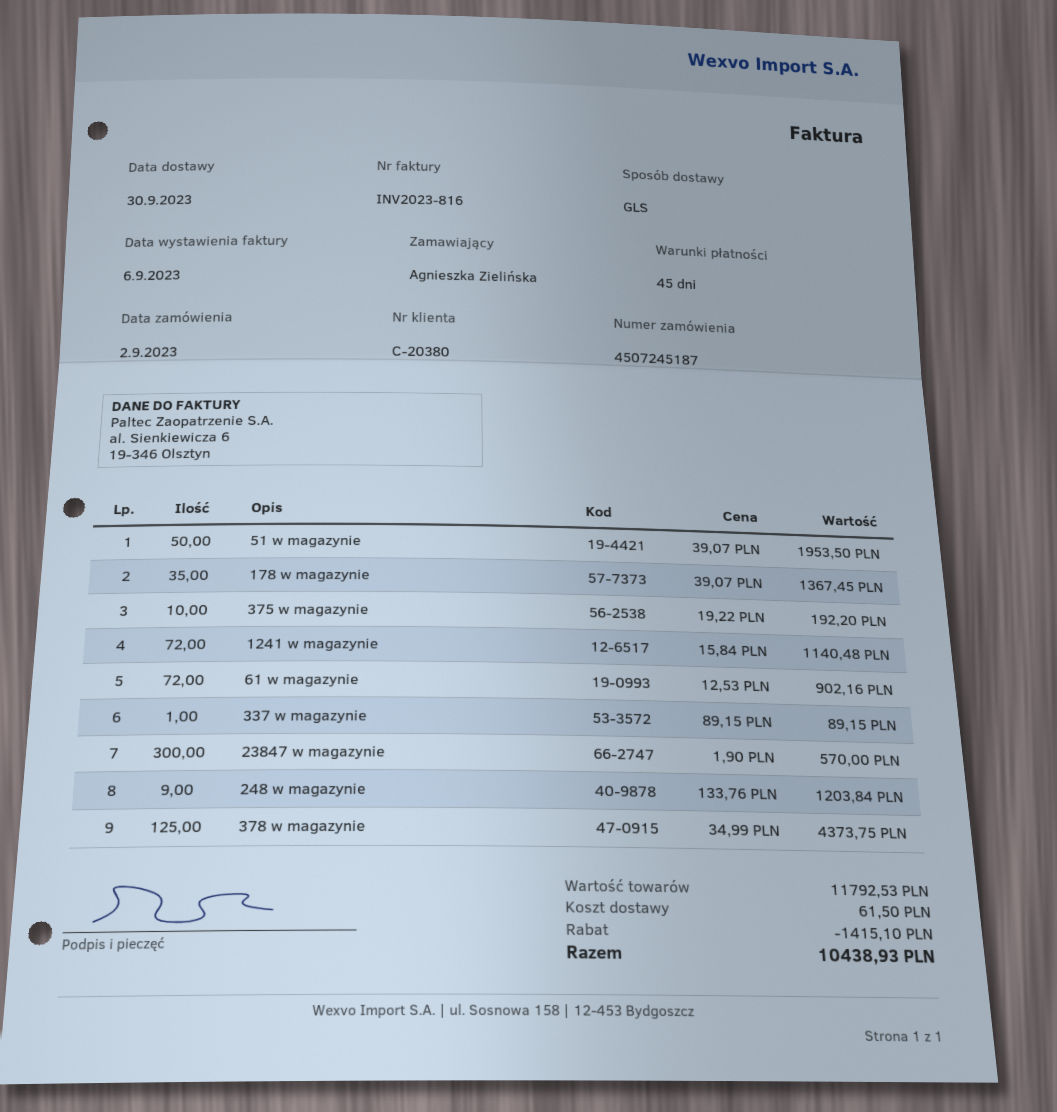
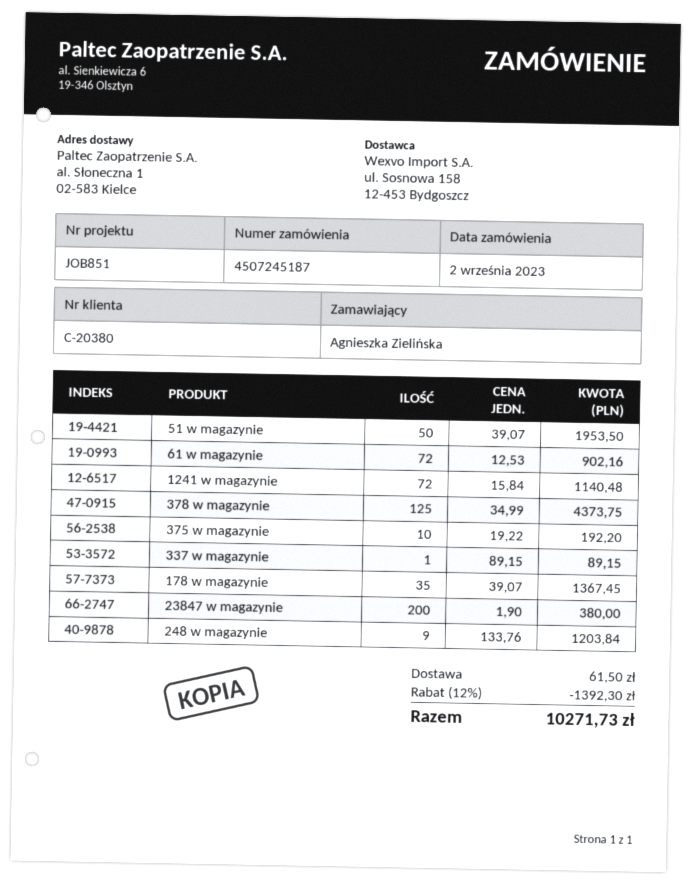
23847 w magazynie: 300 x 1.90 = 570.00 -> 200 x 1.90 = 380.00
discount: 1415.10 -> 1392.30
total: 10438.93 -> 10271.73

